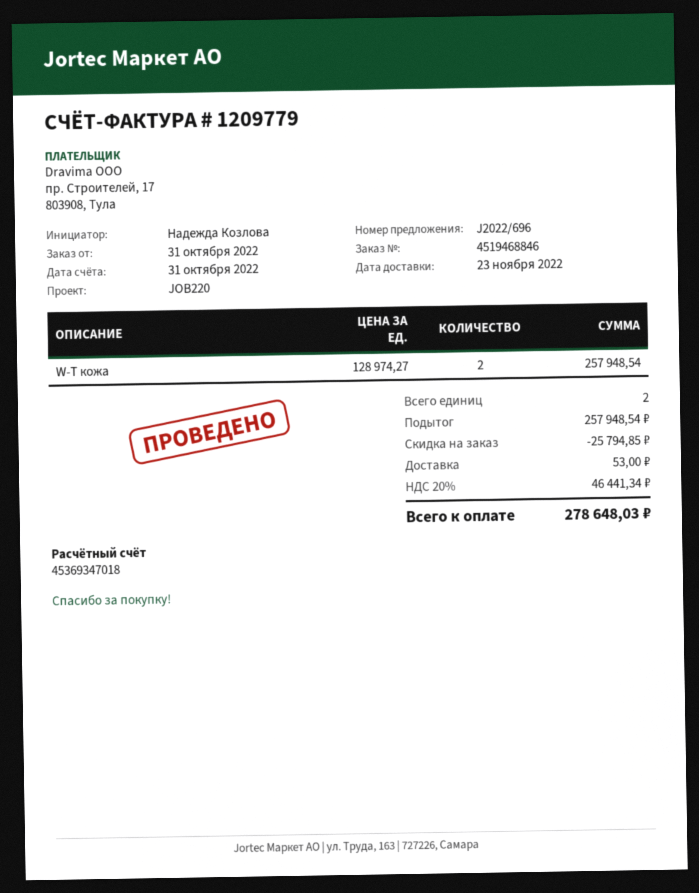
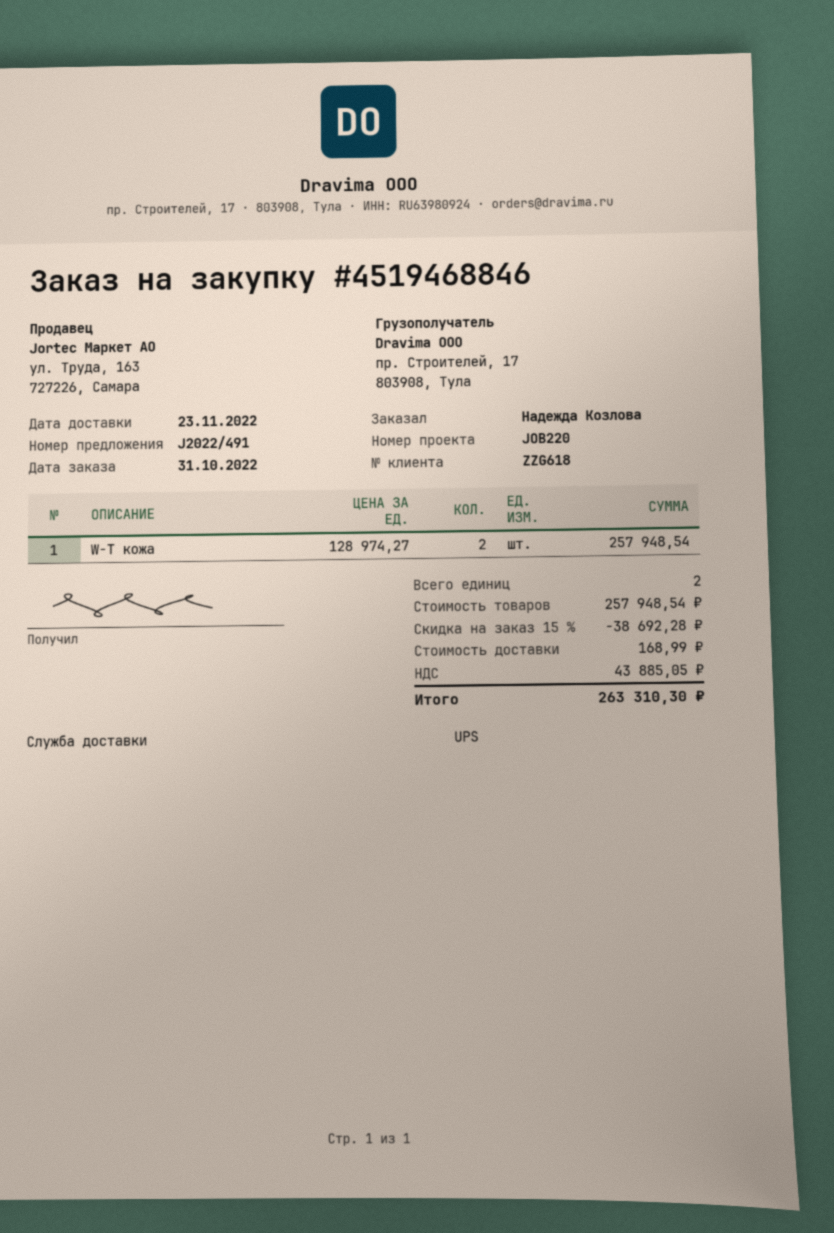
quote number: J2022/696 -> J2022/491
discount: 25794.85 -> 38692.28
shipping: 53.00 -> 168.99
tax: 46441.34 -> 43885.05
total: 278648.03 -> 263310.30

